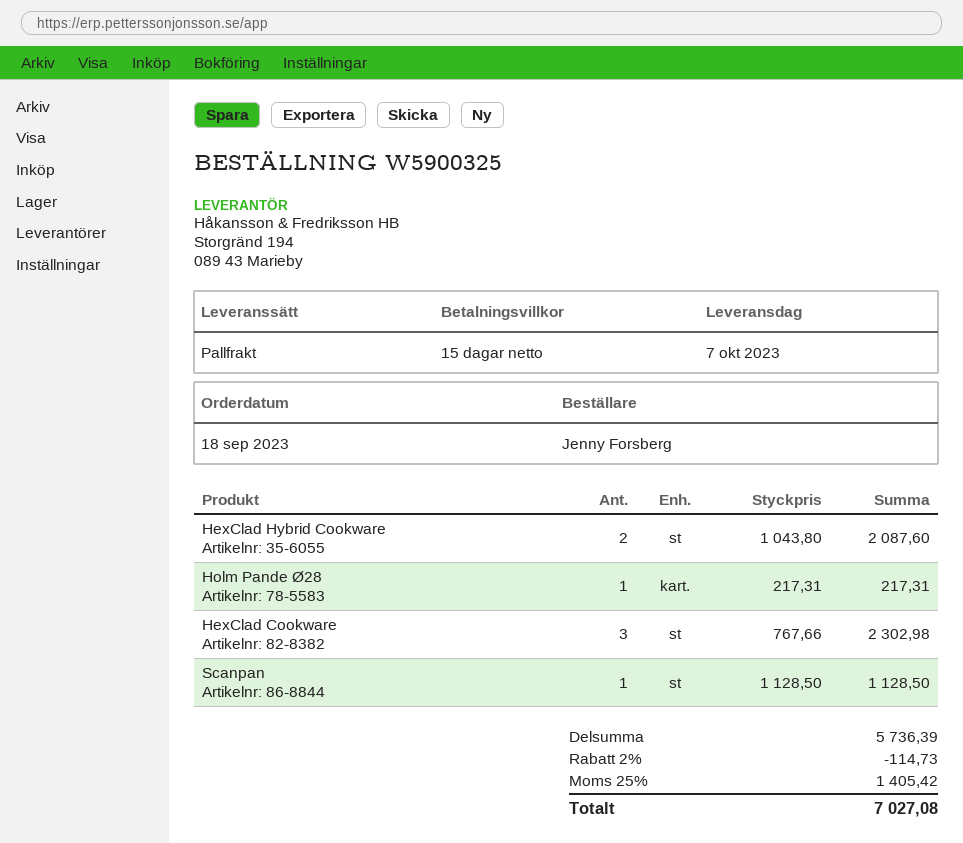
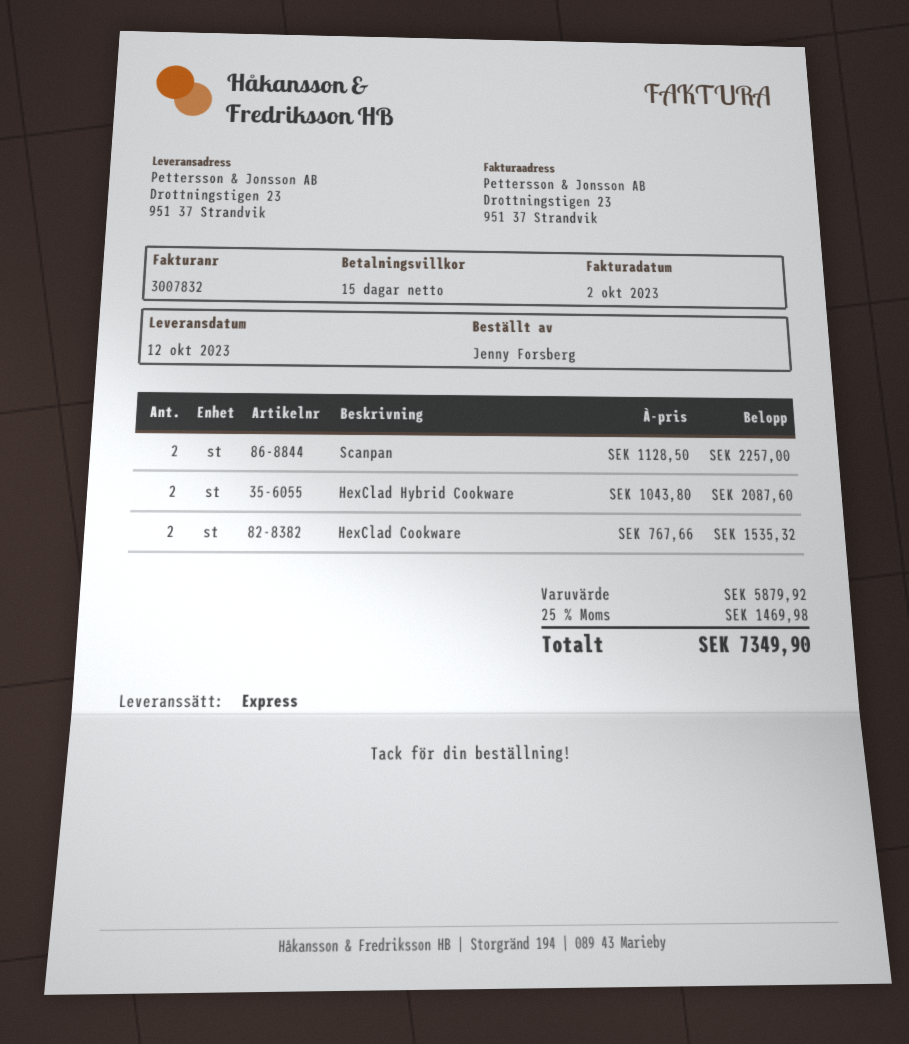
delivery date: 2023-10-07 -> 2023-10-12
shipping method: pallet freight -> express
Holm Pande Ø28: 1 x 217.31 = 217.31 -> none
HexClad Cookware: 3 x 767.66 = 2302.98 -> 2 x 767.66 = 1535.32
Scanpan: 1 x 1128.50 = 1128.50 -> 2 x 1128.50 = 2257.00
subtotal: 5736.39 -> 5879.92
discount: 2% = 114.73 -> none
tax: 25% = 1405.42 -> 25% = 1469.98
total: 7027.08 -> 7349.90

